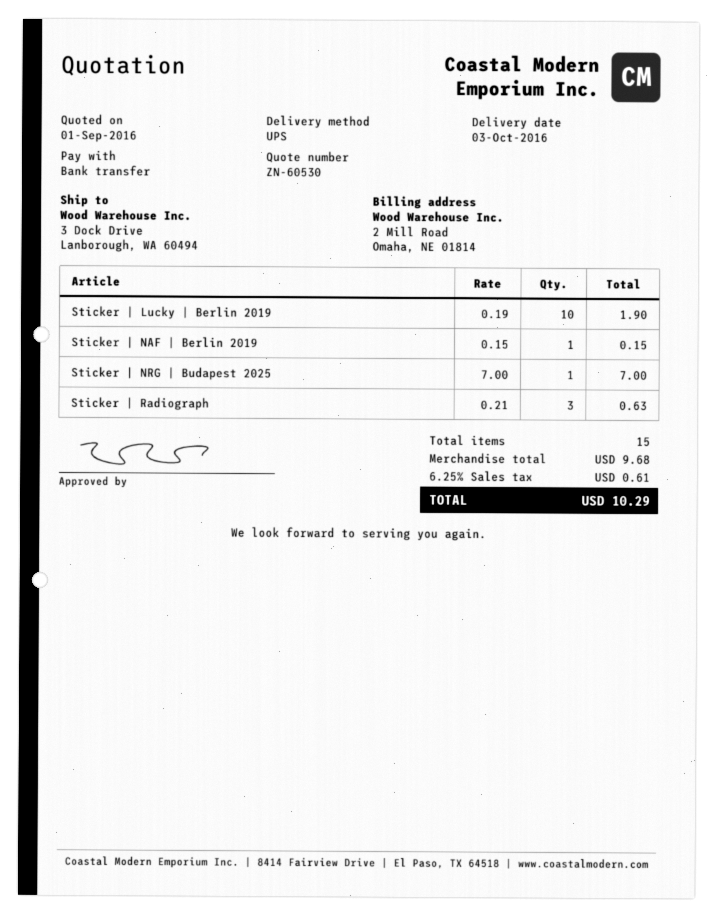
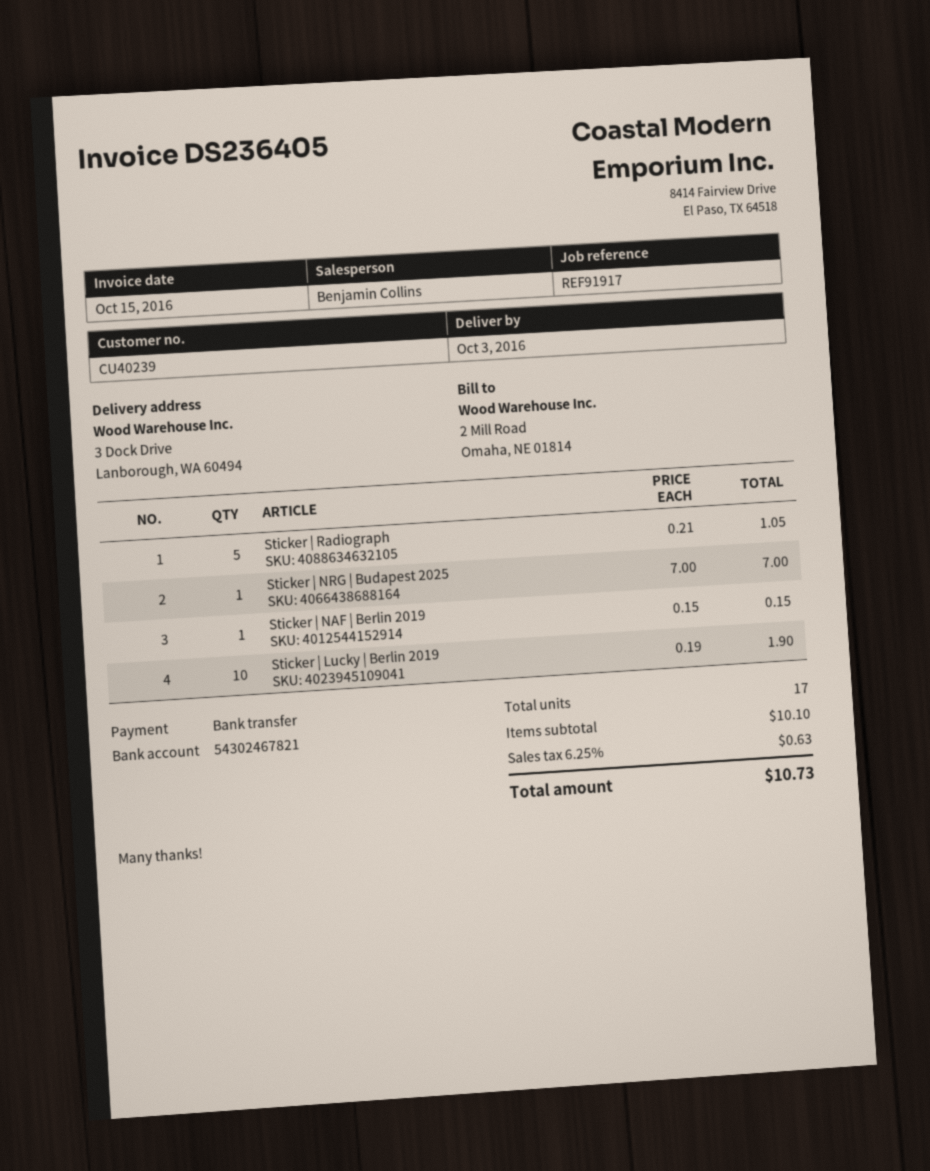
Sticker | Radiograph: 3 x 0.21 = 0.63 -> 5 x 0.21 = 1.05
total quantity: 15 -> 17
subtotal: 9.68 -> 10.10
tax: 6.25% = 0.61 -> 6.25% = 0.63
total: 10.29 -> 10.73

